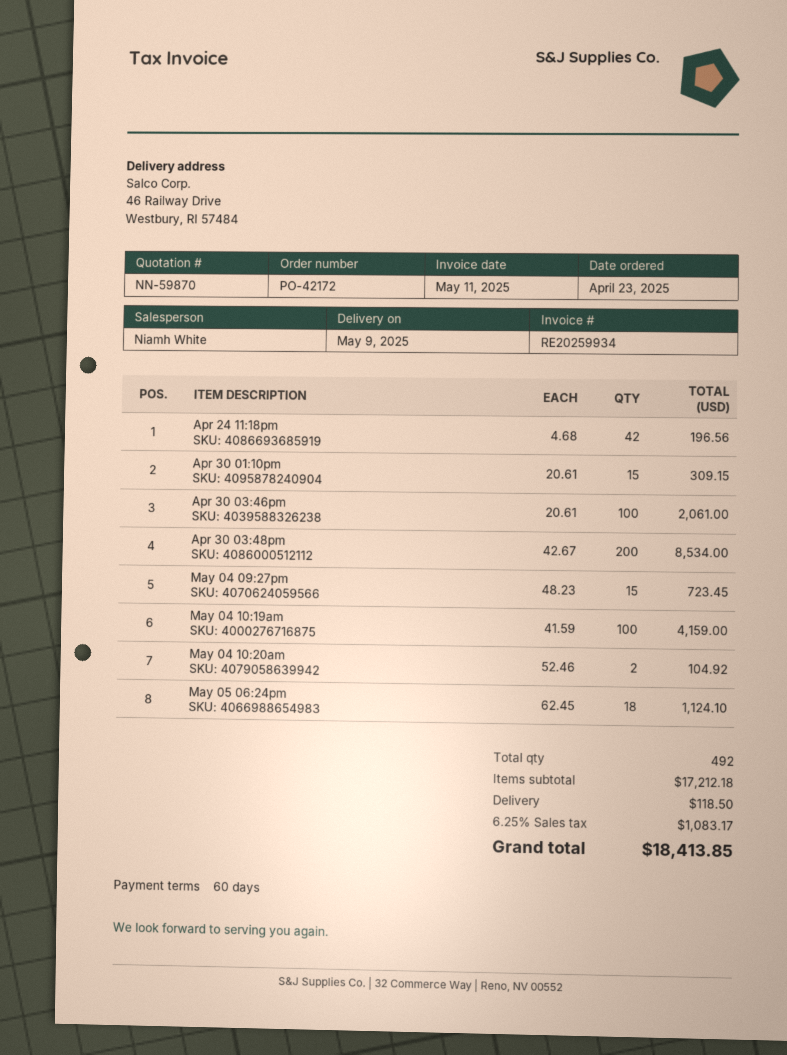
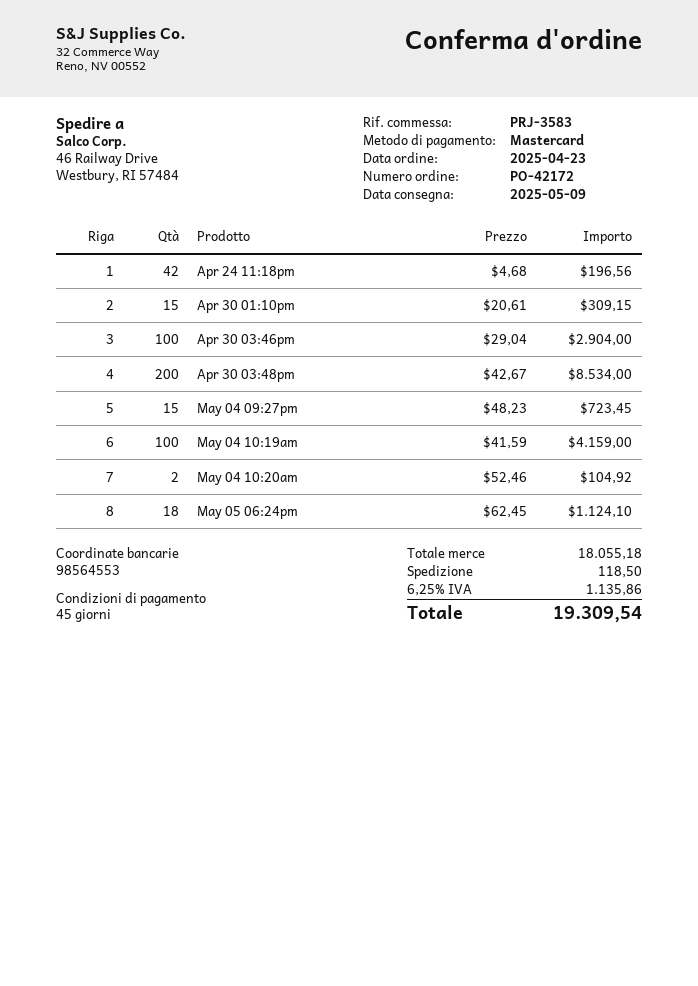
payment terms: 60 days -> 45 days
Apr 30 03:46pm: 100 x 20.61 = 2061.00 -> 100 x 29.04 = 2904.00
subtotal: 17212.18 -> 18055.18
tax: 6.25% = 1083.17 -> 6.25% = 1135.86
total: 18413.85 -> 19309.54

